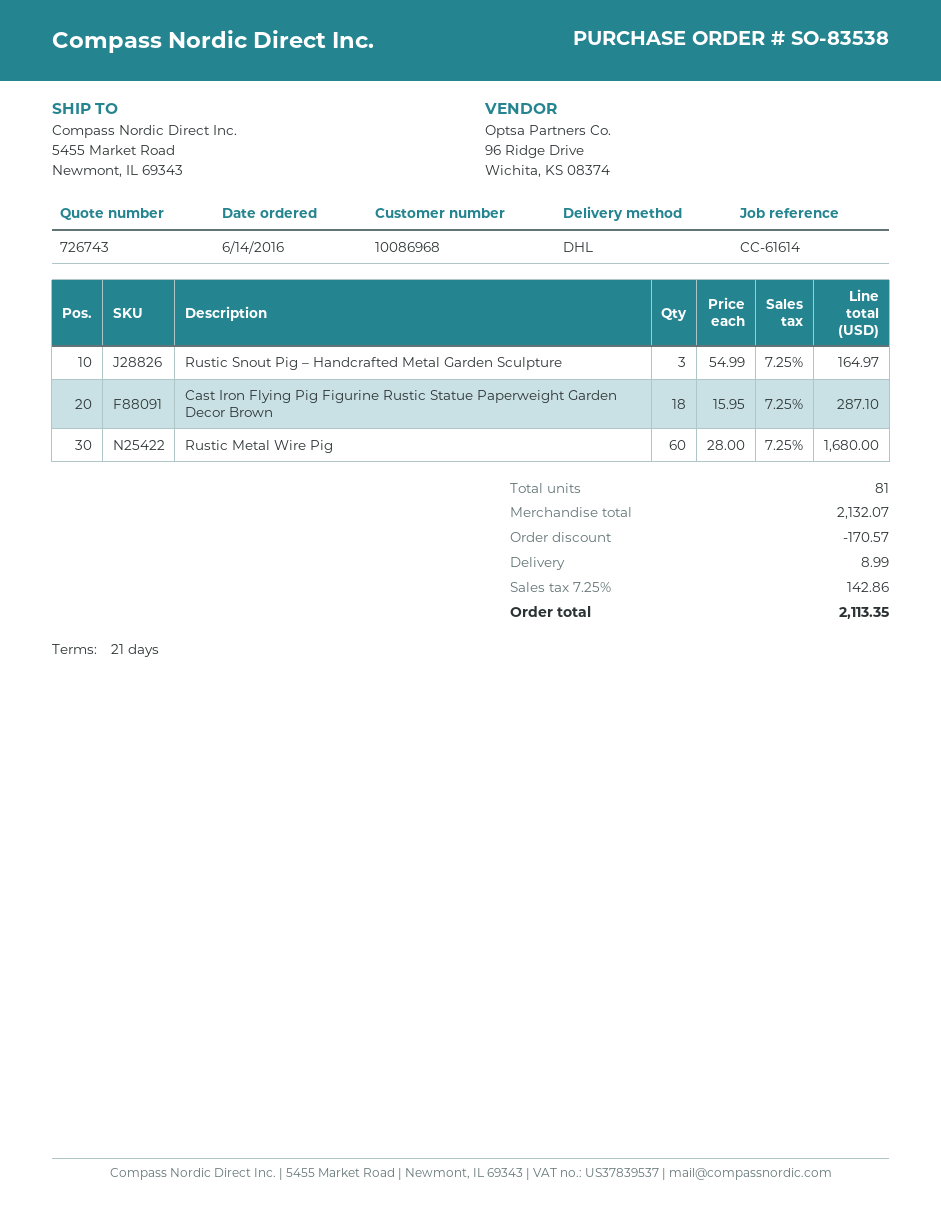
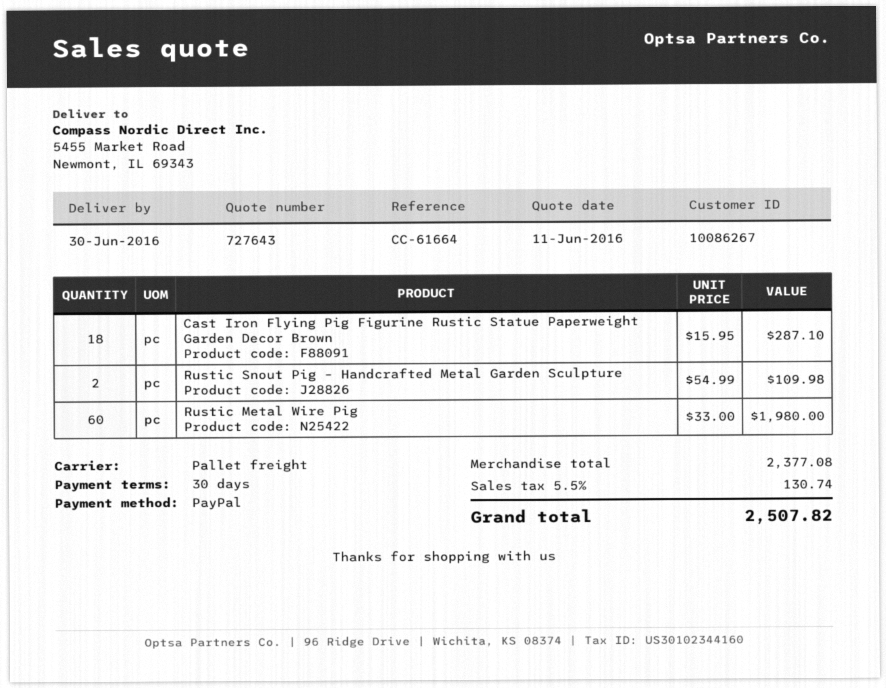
quote number: 726743 -> 727643
payment terms: 21 days -> 30 days
customer number: 10086968 -> 10086267
reference: CC-61614 -> CC-61664
shipping method: DHL -> pallet freight
Rustic Snout Pig – Handcrafted Metal Garden Sculpture: 3 x 54.99 = 164.97 -> 2 x 54.99 = 109.98
Rustic Metal Wire Pig: 60 x 28.00 = 1680.00 -> 60 x 33.00 = 1980.00
subtotal: 2132.07 -> 2377.08
discount: 170.57 -> none
shipping: 8.99 -> none
tax: 7.25% = 142.86 -> 5.5% = 130.74
total: 2113.35 -> 2507.82

